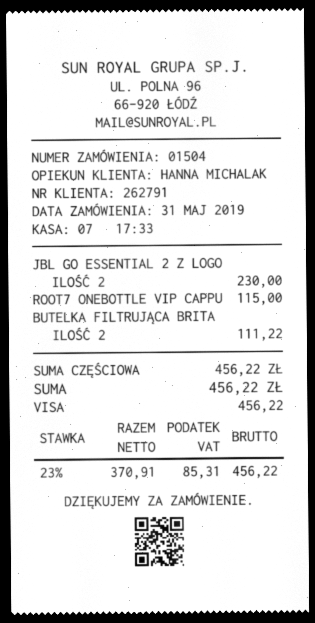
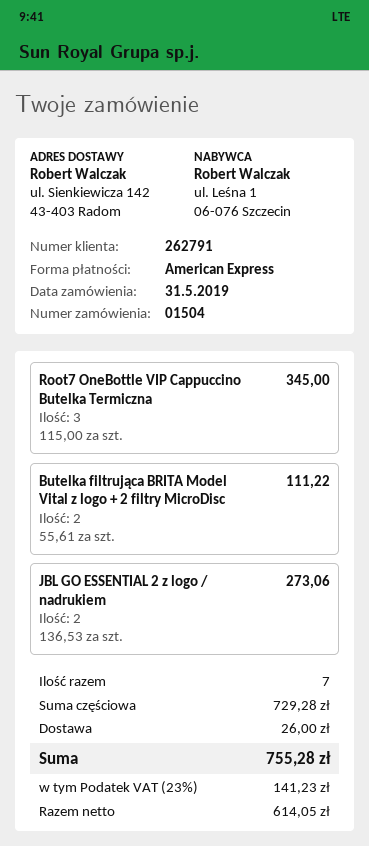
payment method: Visa -> American Express
JBL GO ESSENTIAL 2 Z LOGO: 2 for 230.00 -> 2 for 273.06
ROOT7 ONEBOTTLE VIP CAPPU: 1 for 115.00 -> 3 for 345.00
subtotal: 456.22 -> 729.28
shipping: none -> 26.00
net: 370.91 -> 614.05
tax: 23% = 85.31 -> 23% = 141.23
total: 456.22 -> 755.28

